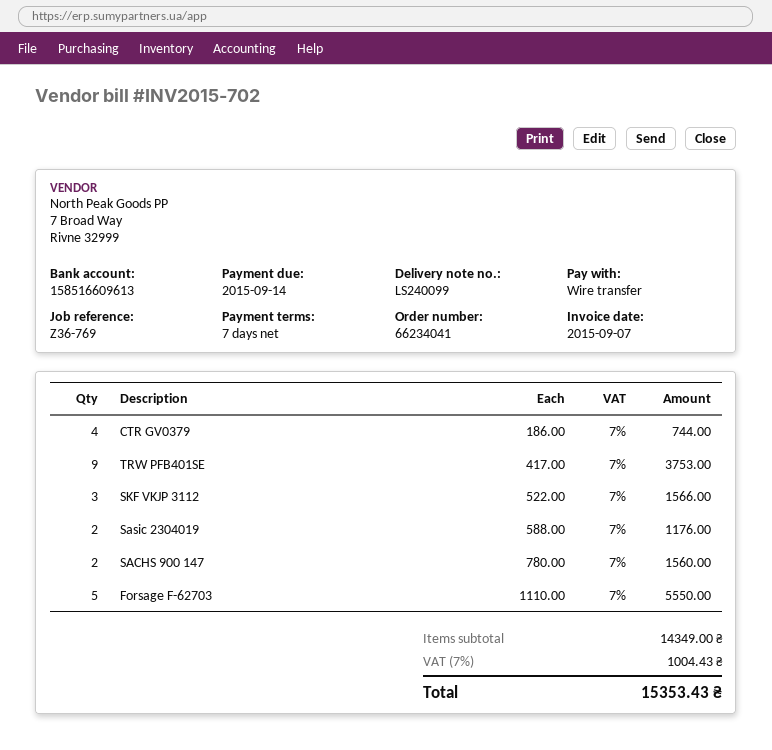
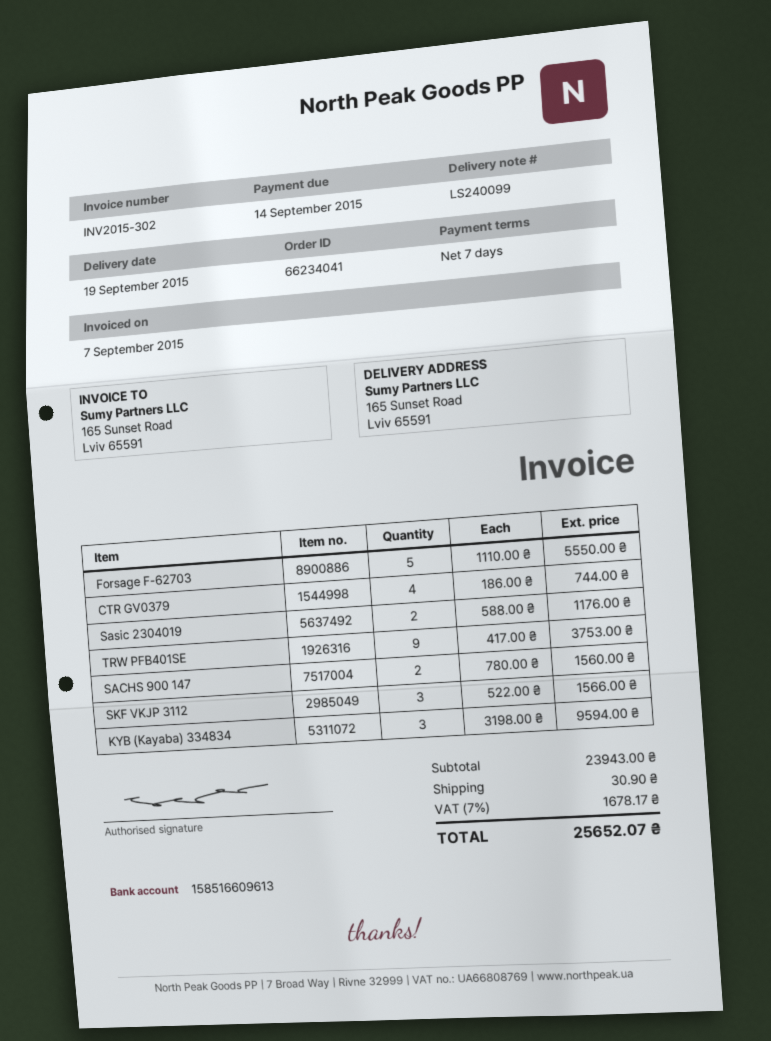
invoice number: INV2015-702 -> INV2015-302
KYB (Kayaba) 334834: none -> 3 x 3198.00 = 9594.00
subtotal: 14349.00 -> 23943.00
shipping: none -> 30.90
tax: 7% = 1004.43 -> 7% = 1678.17
total: 15353.43 -> 25652.07

